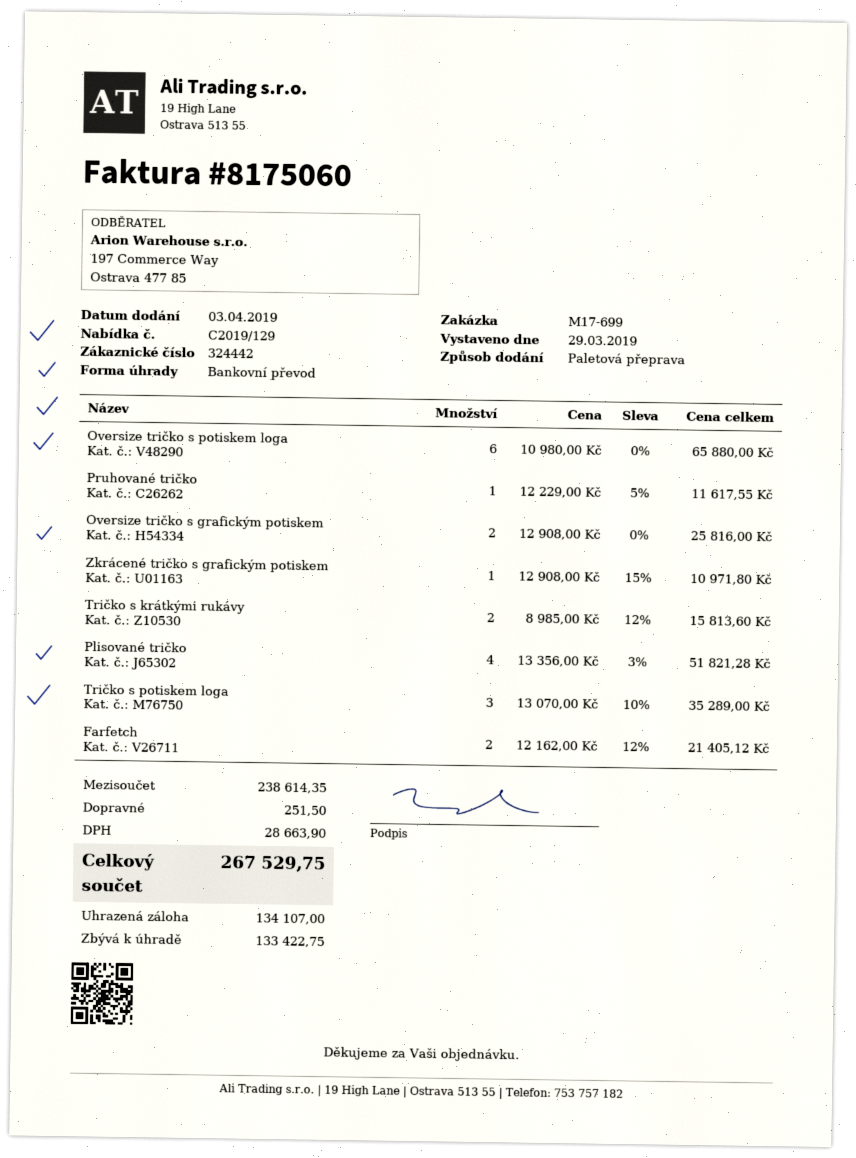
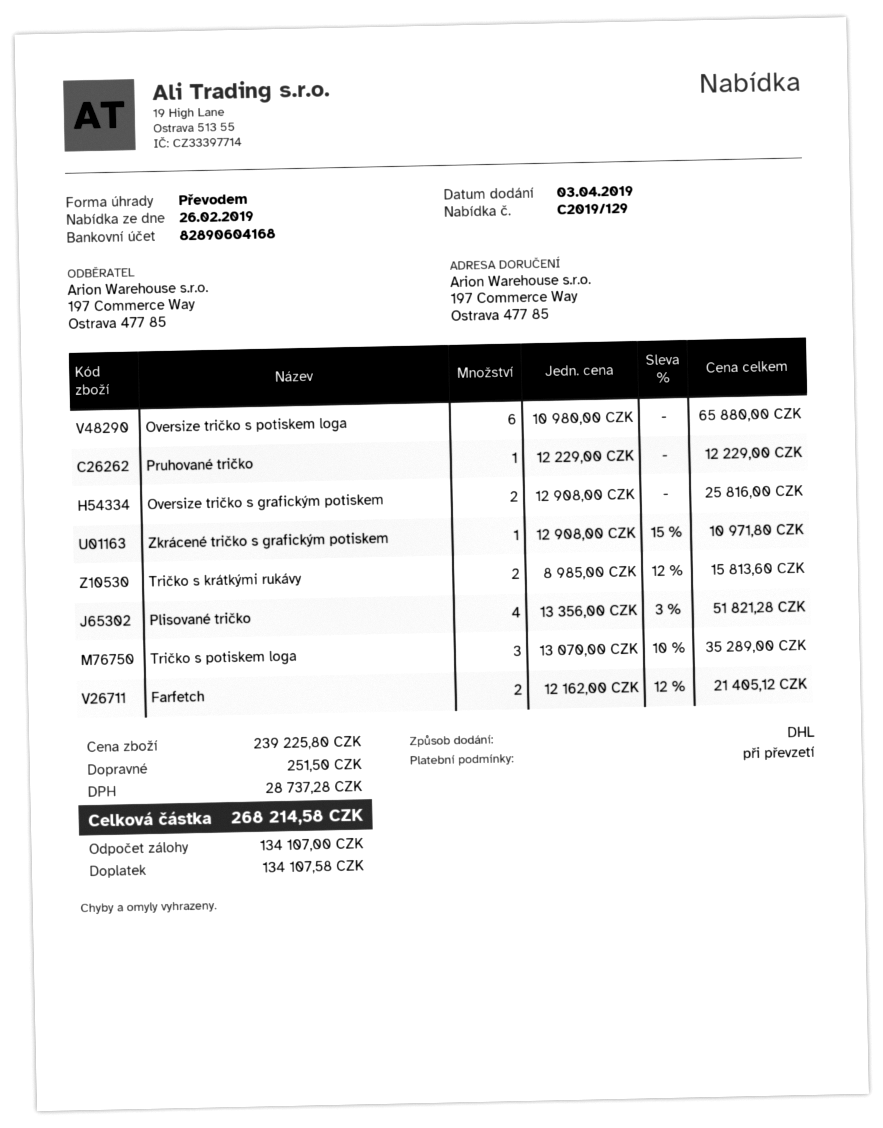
shipping method: pallet freight -> DHL
Pruhované tričko: 1 x 12229.00 - 5% = 11617.55 -> 1 x 12229.00 = 12229.00
subtotal: 238614.35 -> 239225.80
tax: 28663.90 -> 28737.28
total: 267529.75 -> 268214.58
balance: 133422.75 -> 134107.58

